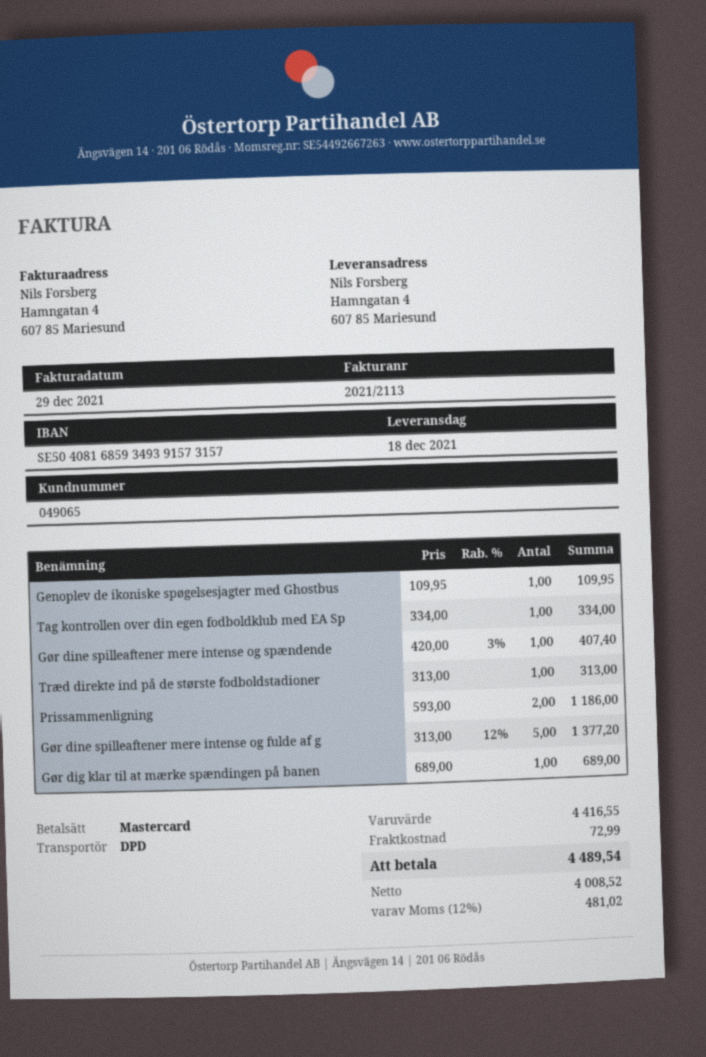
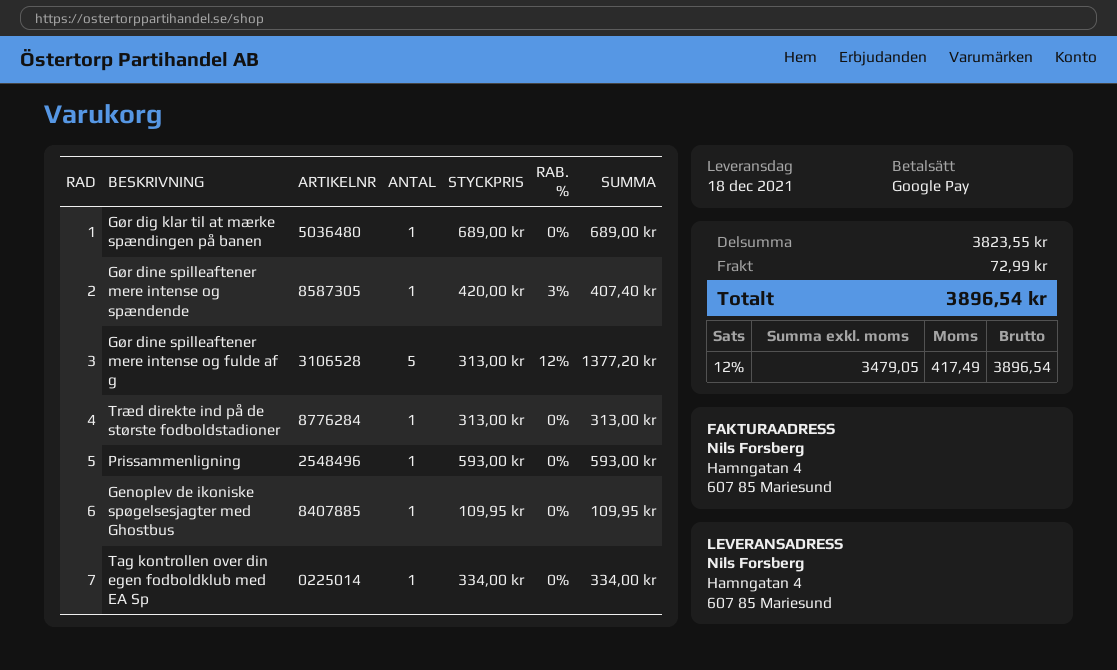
payment method: Mastercard -> Google Pay
Prissammenligning: 2 x 593.00 = 1186.00 -> 1 x 593.00 = 593.00
subtotal: 4416.55 -> 3823.55
net: 4008.52 -> 3479.05
tax: 12% = 481.02 -> 12% = 417.49
total: 4489.54 -> 3896.54

